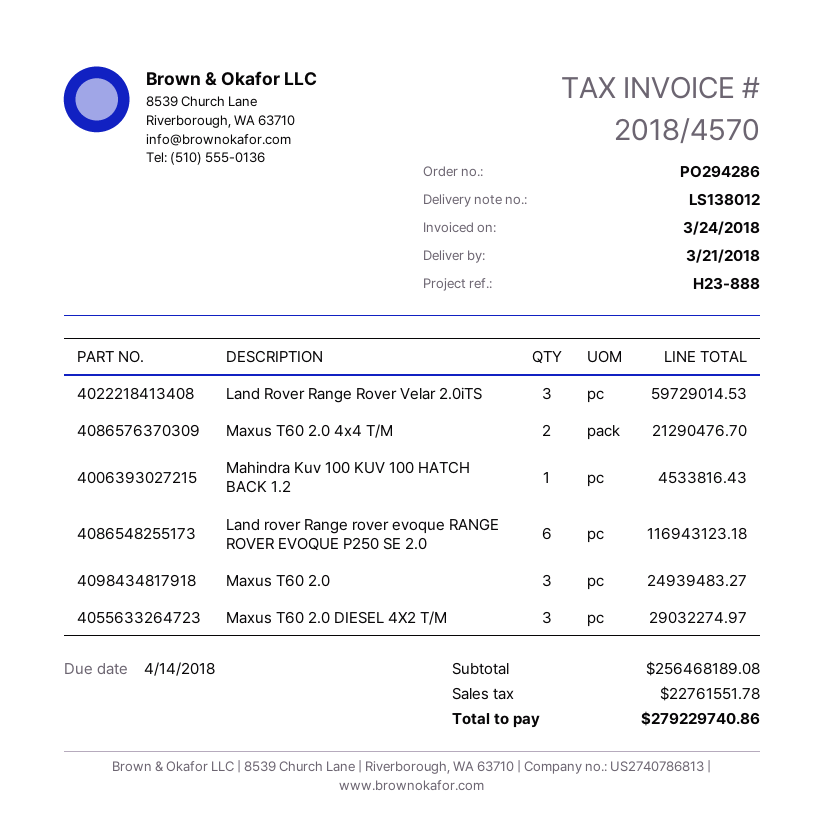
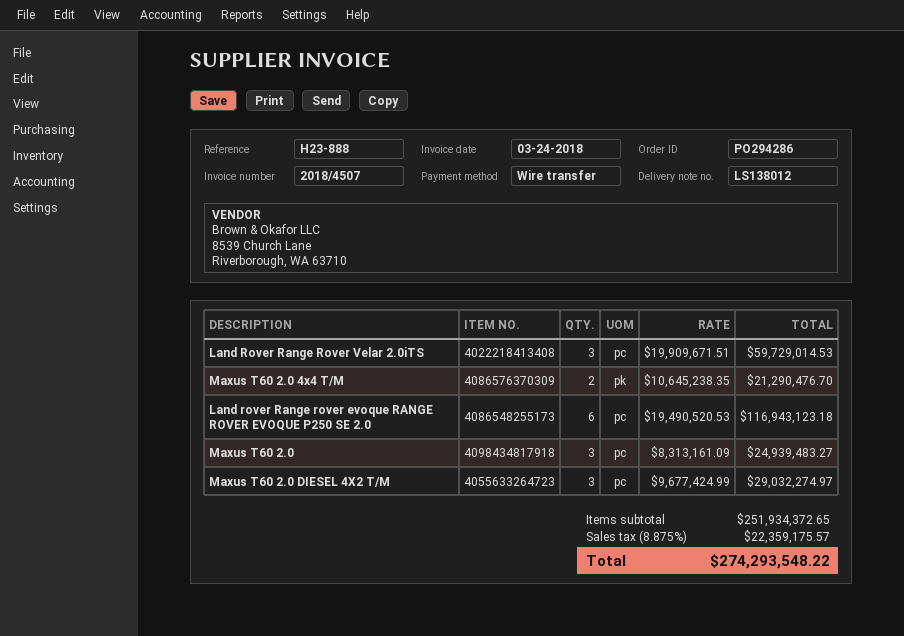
invoice number: 2018/4570 -> 2018/4507
Mahindra Kuv 100 KUV 100 HATCH BACK 1.2: 1 for 4533816.43 -> none
subtotal: 256468189.08 -> 251934372.65
tax: 22761551.78 -> 22359175.57
total: 279229740.86 -> 274293548.22

